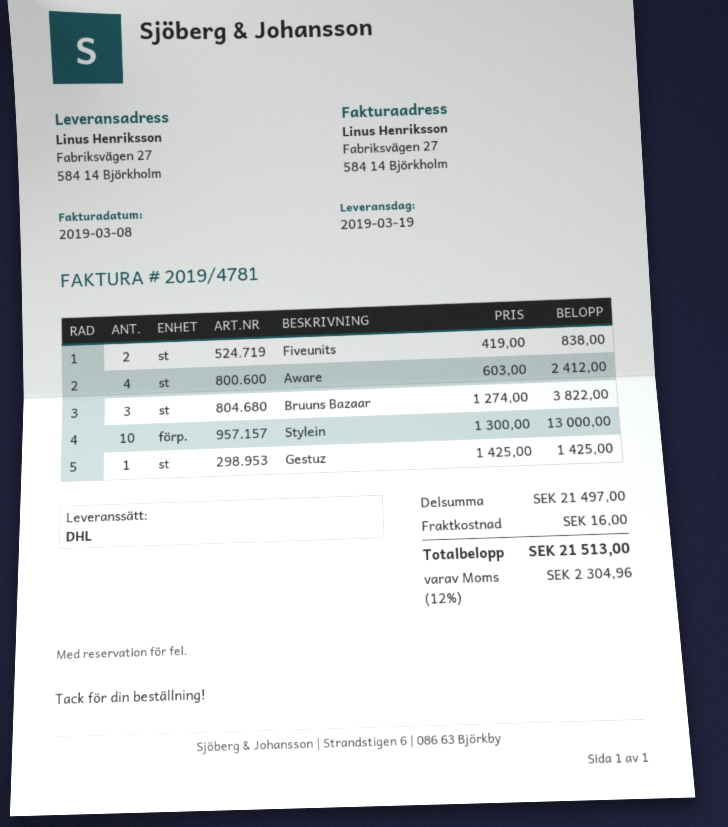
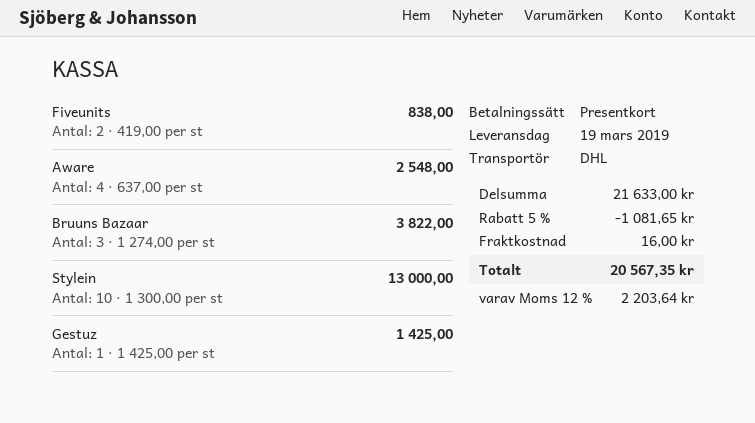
Aware: 4 x 603.00 = 2412.00 -> 4 x 637.00 = 2548.00
subtotal: 21497.00 -> 21633.00
discount: none -> 5% = 1081.65
tax: 12% = 2304.96 -> 12% = 2203.64
total: 21513.00 -> 20567.35

